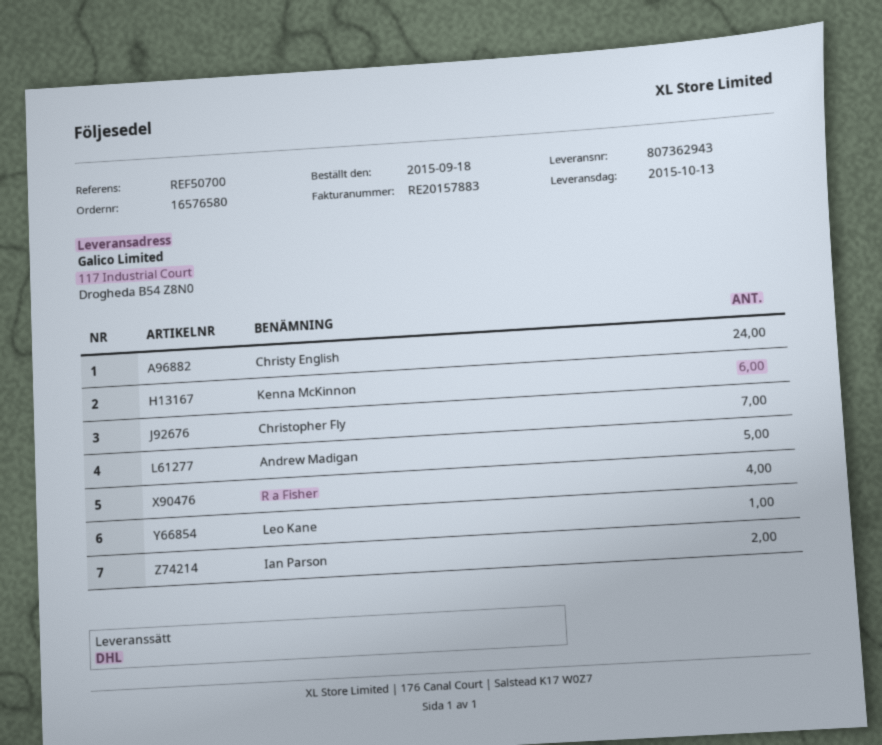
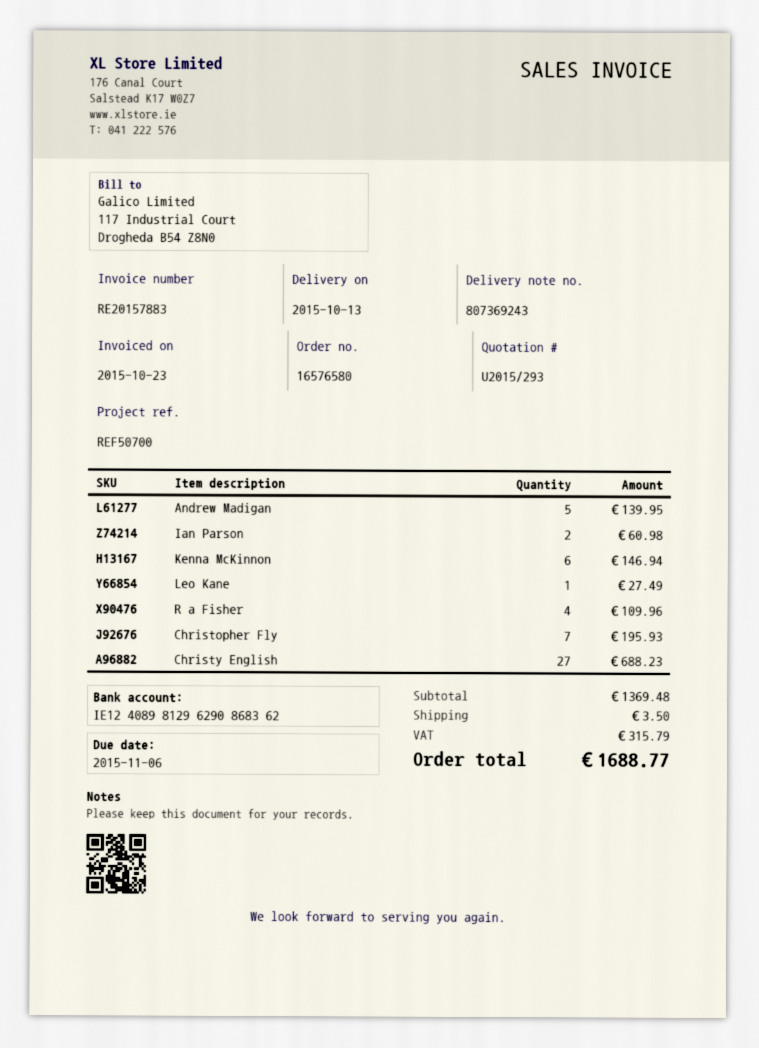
delivery note number: 807362943 -> 807369243
Christy English: 24 -> 27

